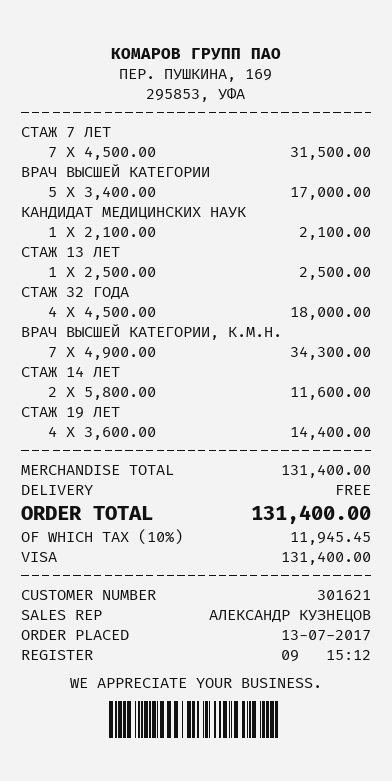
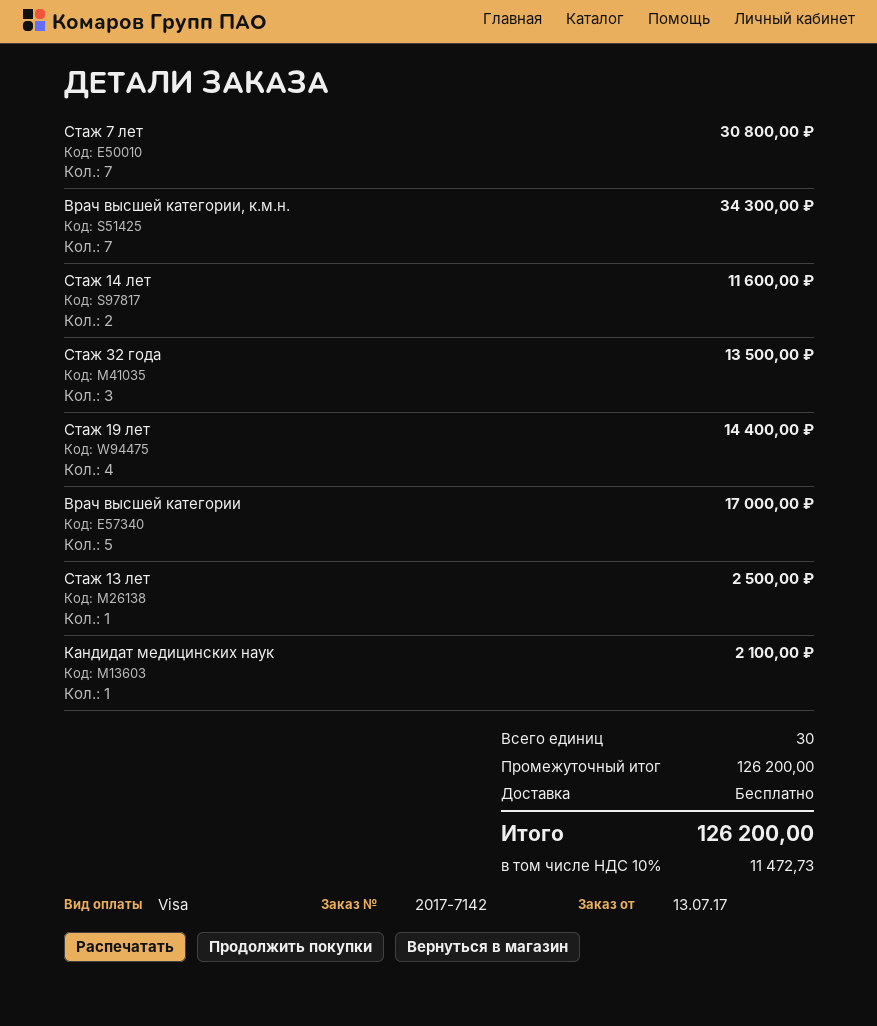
СТАЖ 7 ЛЕТ: 7 for 31500.00 -> 7 for 30800.00
СТАЖ 32 ГОДА: 4 for 18000.00 -> 3 for 13500.00
subtotal: 131400.00 -> 126200.00
tax: 10% = 11945.45 -> 10% = 11472.73
total: 131400.00 -> 126200.00

